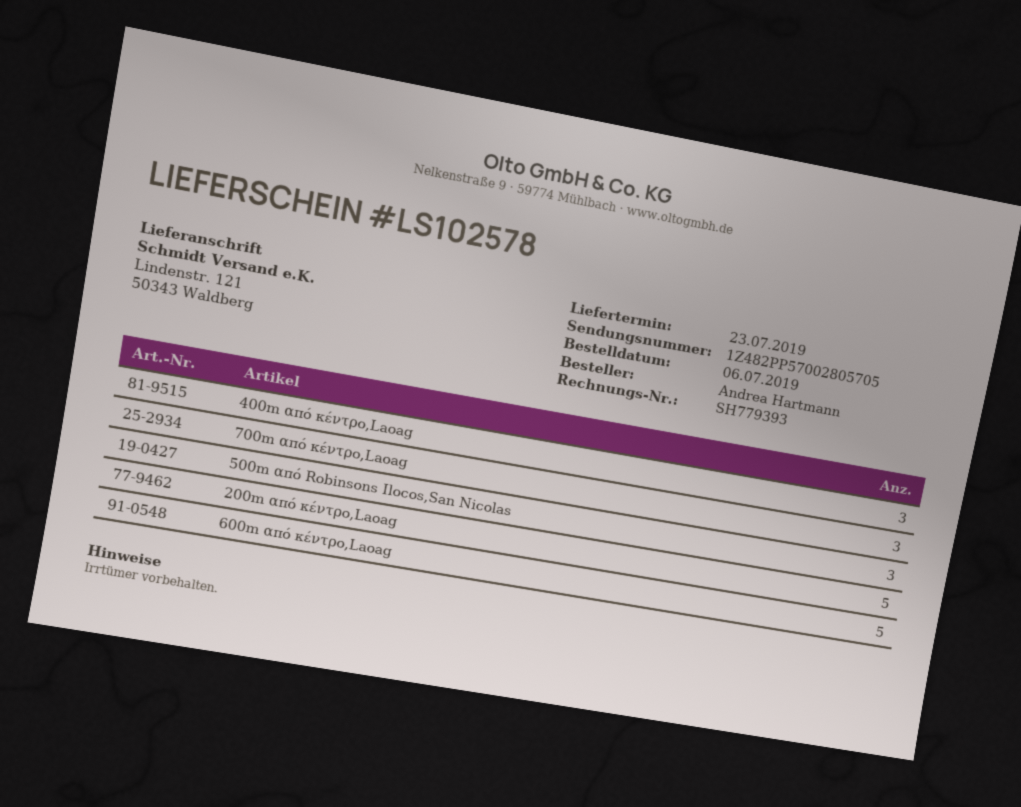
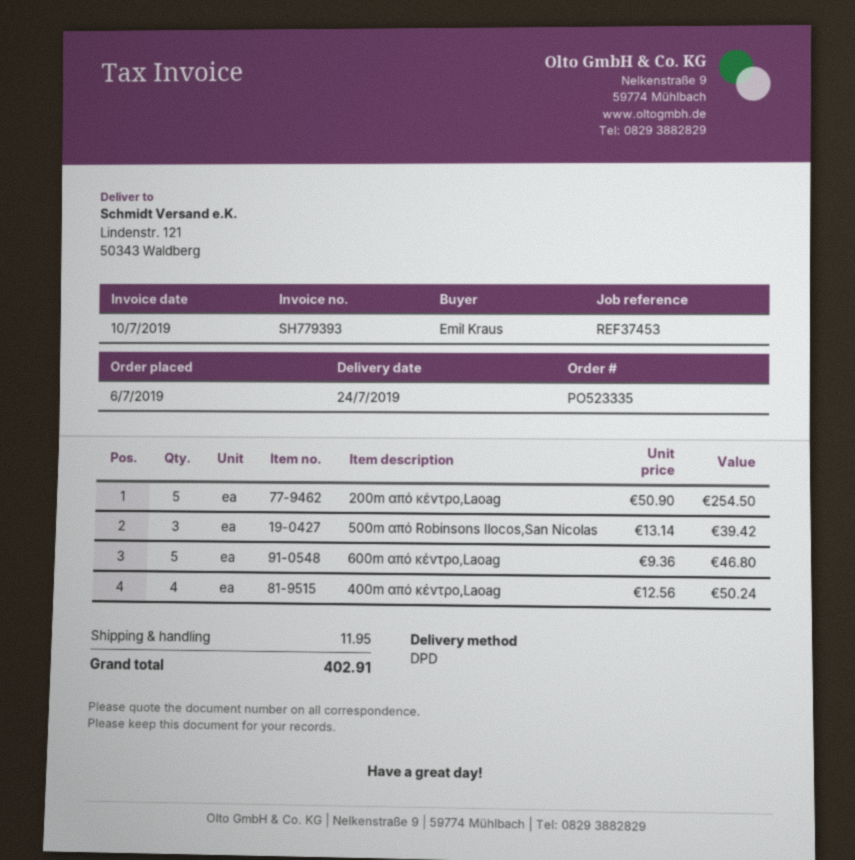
delivery date: 2019-07-23 -> 2019-07-24
ordered by: Andrea Hartmann -> Emil Kraus
400m από κέντρο,Laoag: 3 -> 4
700m από κέντρο,Laoag: 3 -> none

